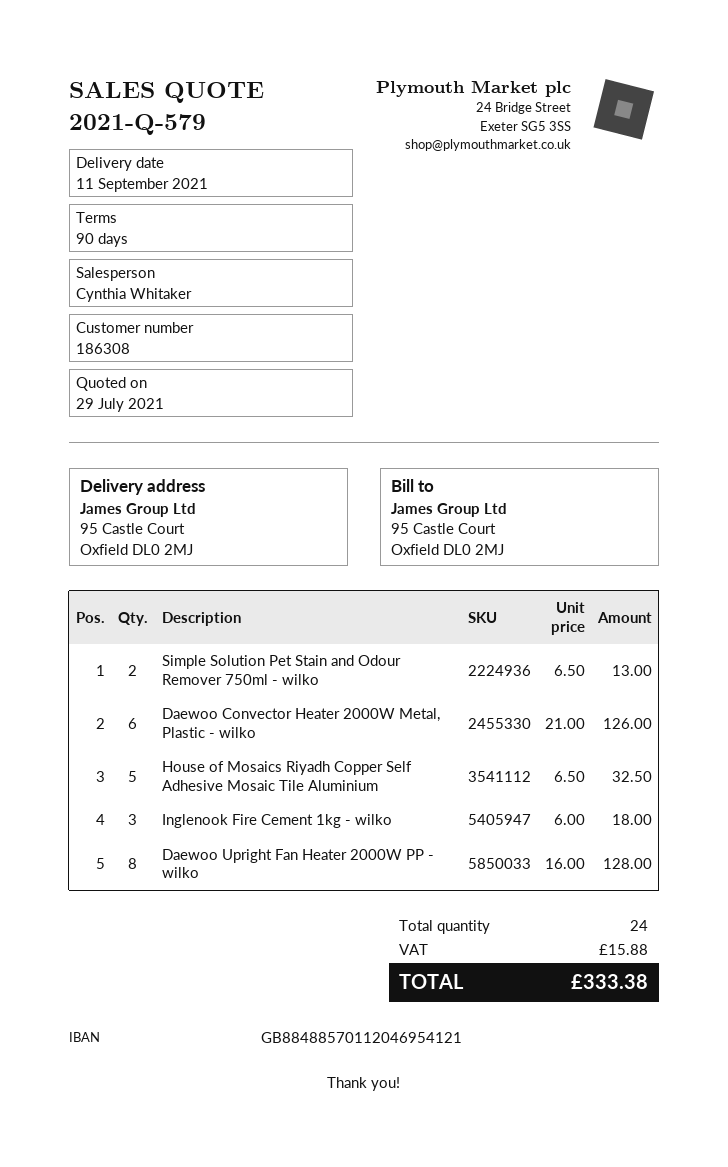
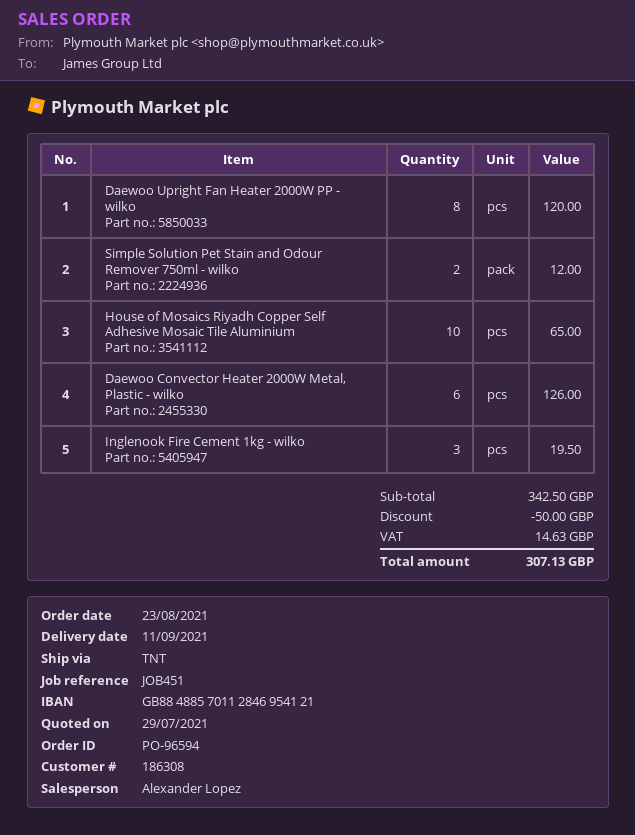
sales rep: Cynthia Whitaker -> Alexander Lopez
bank account: GB88488570112046954121 -> GB88488570112846954121
Simple Solution Pet Stain and Odour Remover 750ml - wilko: 2 for 13.00 -> 2 for 12.00
House of Mosaics Riyadh Copper Self Adhesive Mosaic Tile Aluminium: 5 for 32.50 -> 10 for 65.00
Inglenook Fire Cement 1kg - wilko: 3 for 18.00 -> 3 for 19.50
Daewoo Upright Fan Heater 2000W PP - wilko: 8 for 128.00 -> 8 for 120.00
discount: none -> 50.00
tax: 15.88 -> 14.63
total: 333.38 -> 307.13

